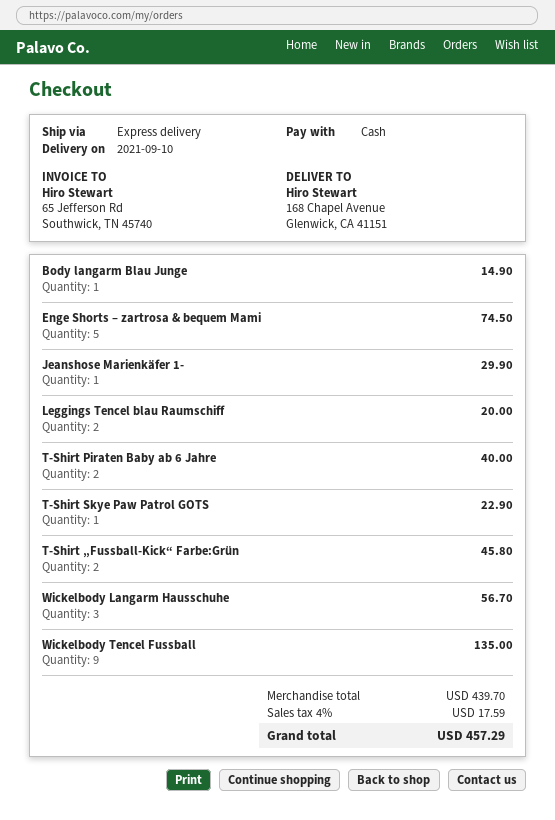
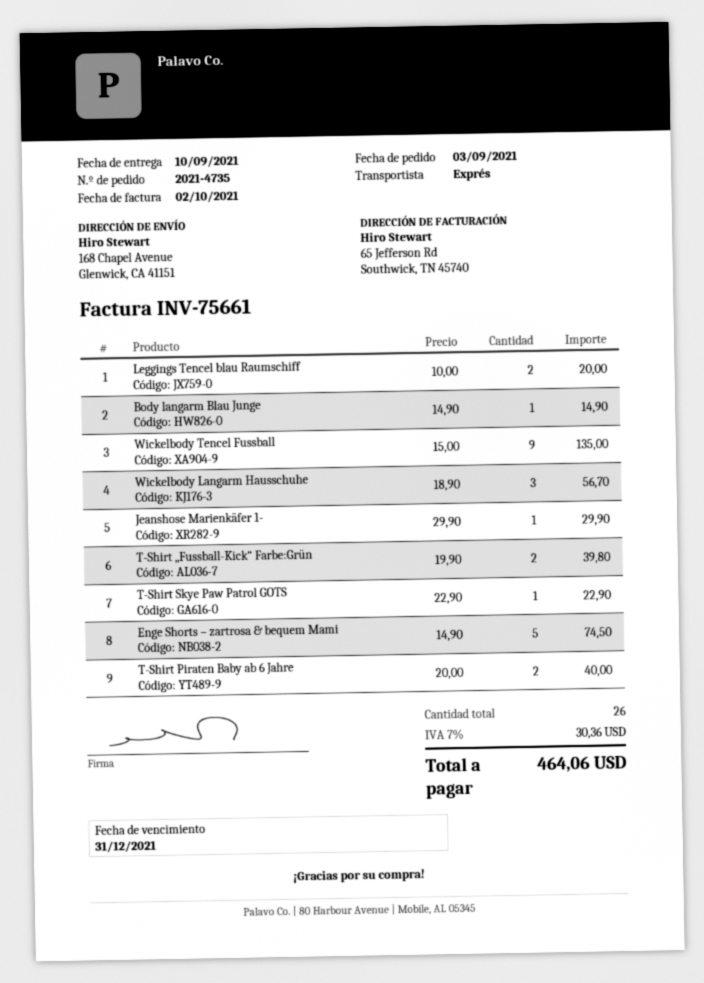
T-Shirt „Fussball-Kick“ Farbe:Grün: 2 for 45.80 -> 2 for 39.80
tax: 4% = 17.59 -> 7% = 30.36
total: 457.29 -> 464.06

